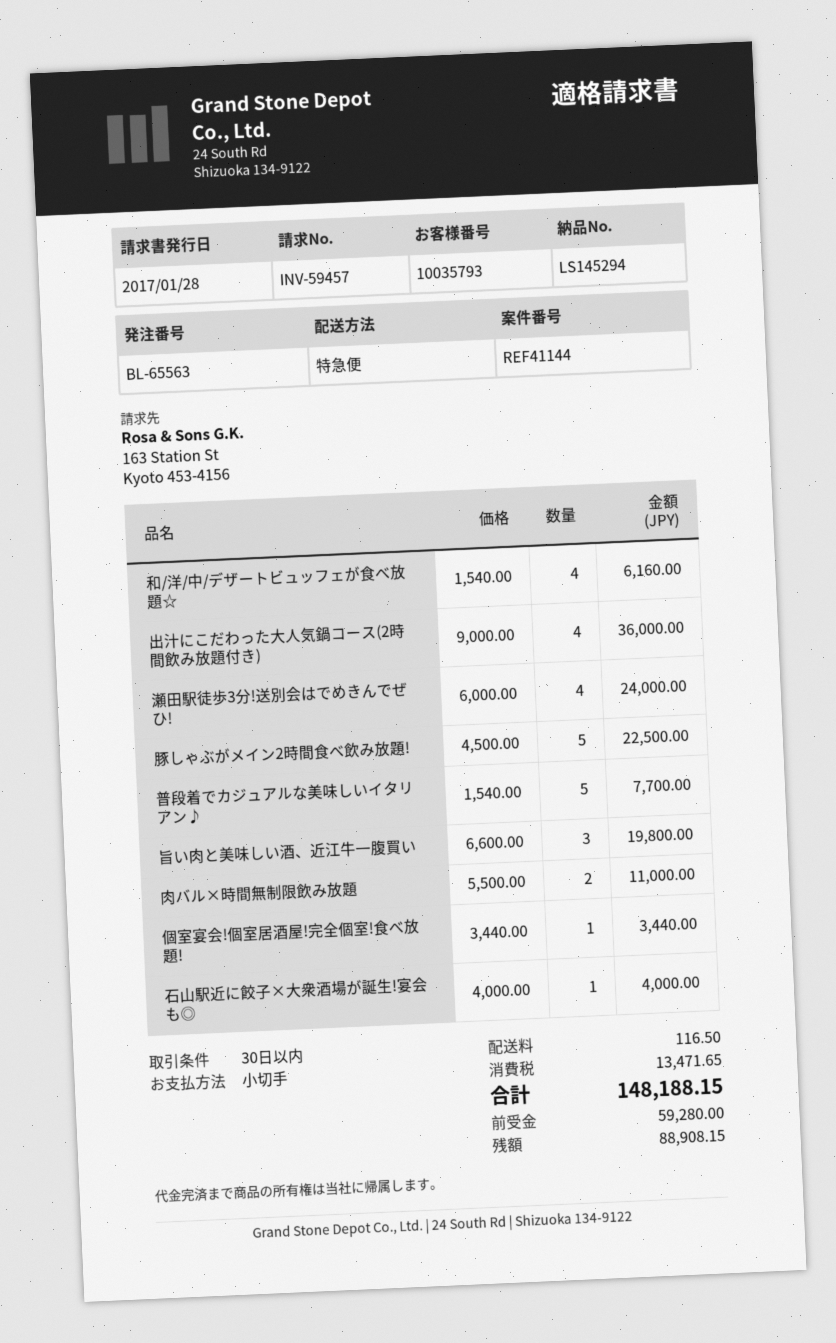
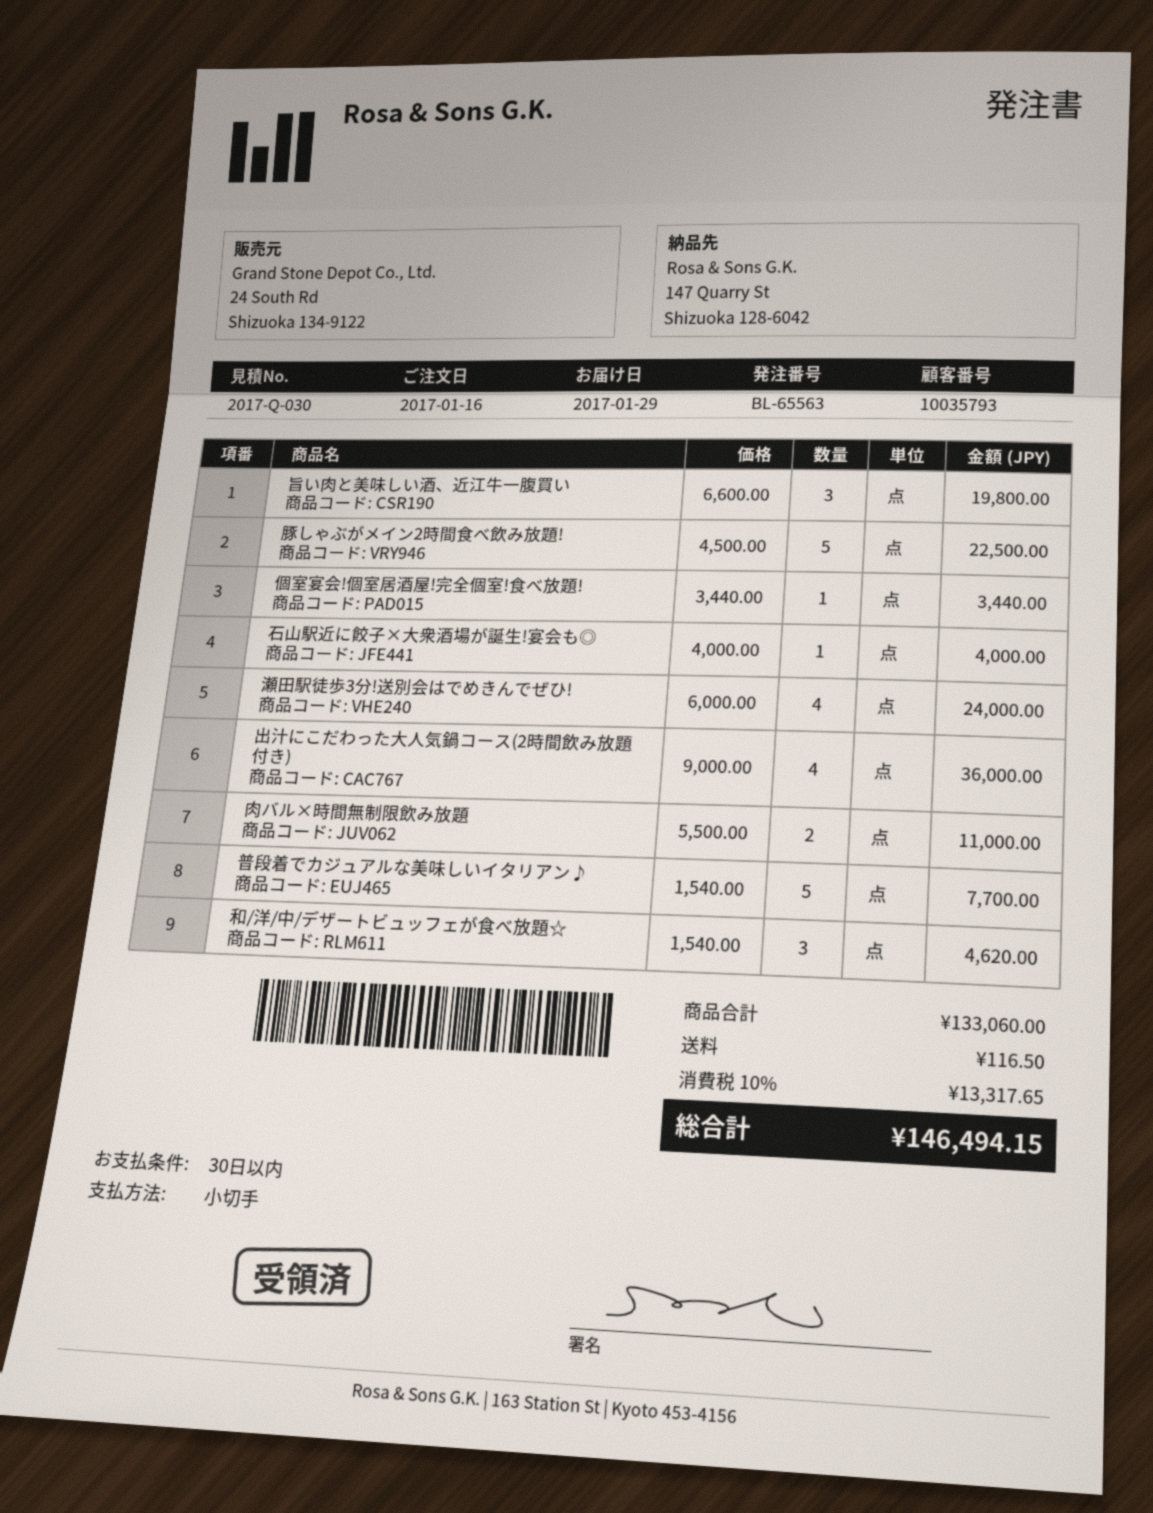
和/洋/中/デザートビュッフェが食べ放題☆: 4 x 1540.00 = 6160.00 -> 3 x 1540.00 = 4620.00
tax: 13471.65 -> 13317.65
total: 148188.15 -> 146494.15

